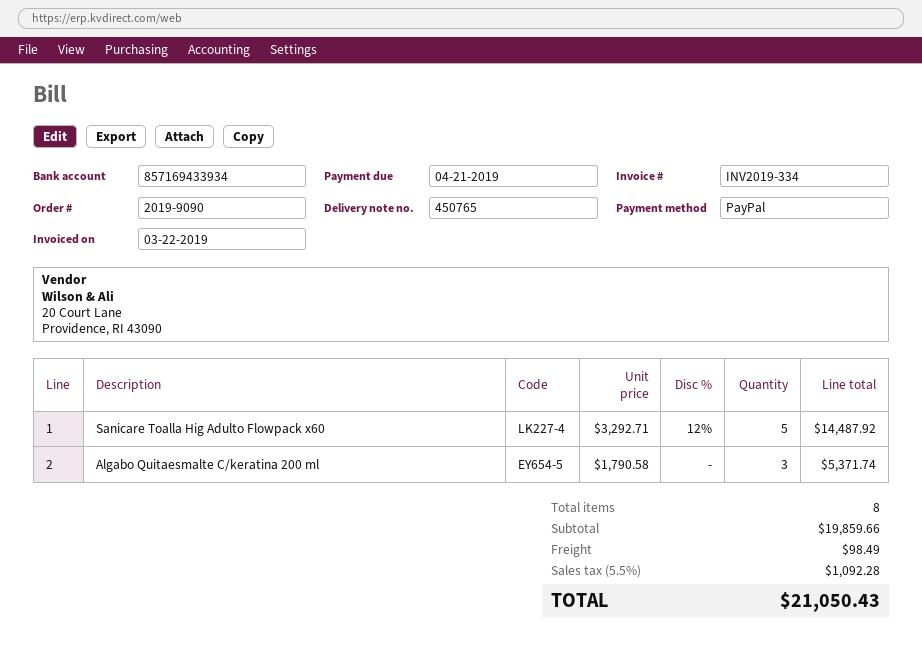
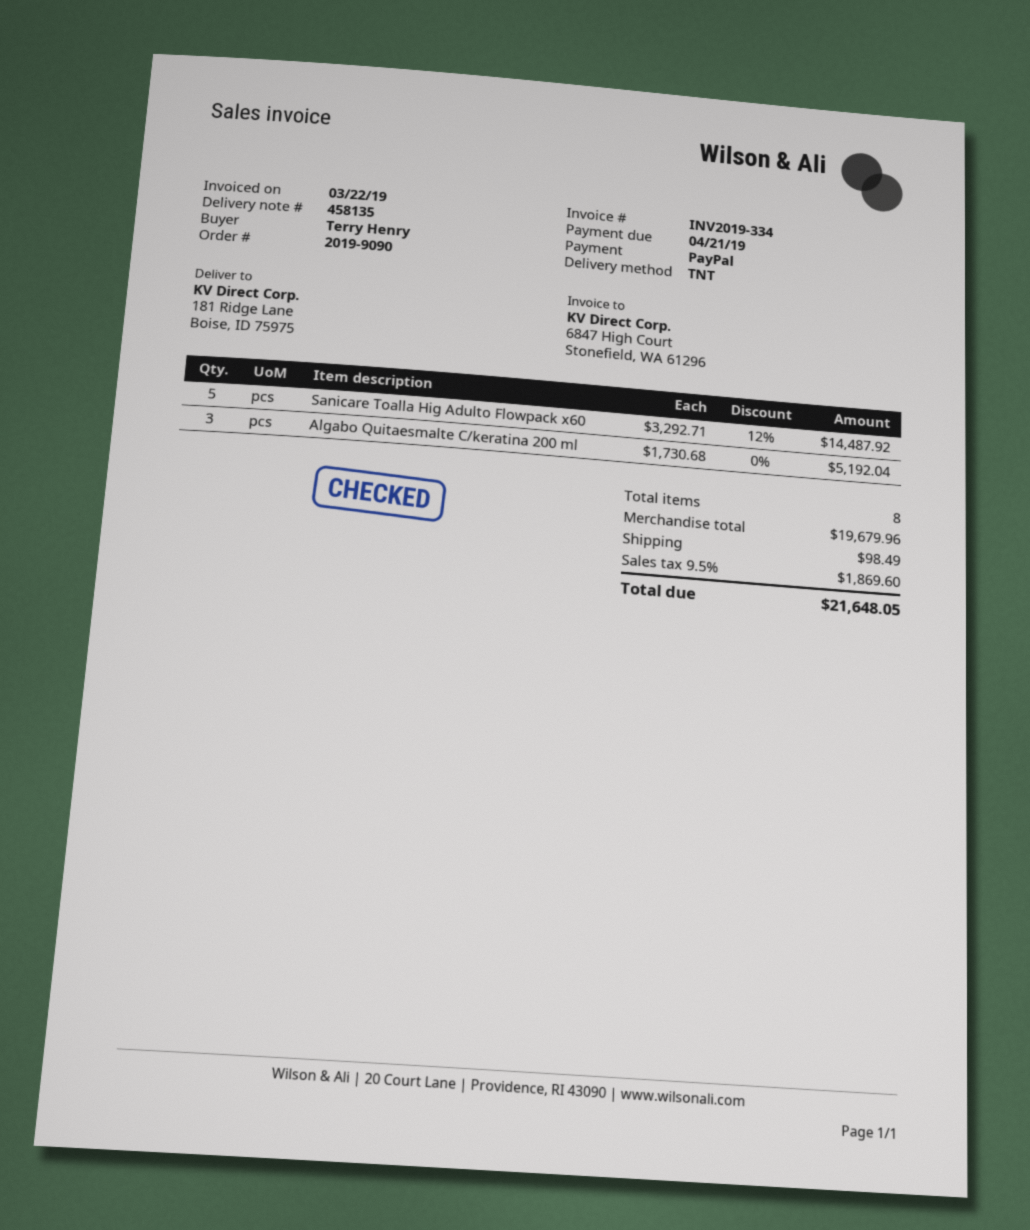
delivery note number: 450765 -> 458135
Algabo Quitaesmalte C/keratina 200 ml: 3 x 1790.58 = 5371.74 -> 3 x 1730.68 = 5192.04
subtotal: 19859.66 -> 19679.96
tax: 5.5% = 1092.28 -> 9.5% = 1869.60
total: 21050.43 -> 21648.05

